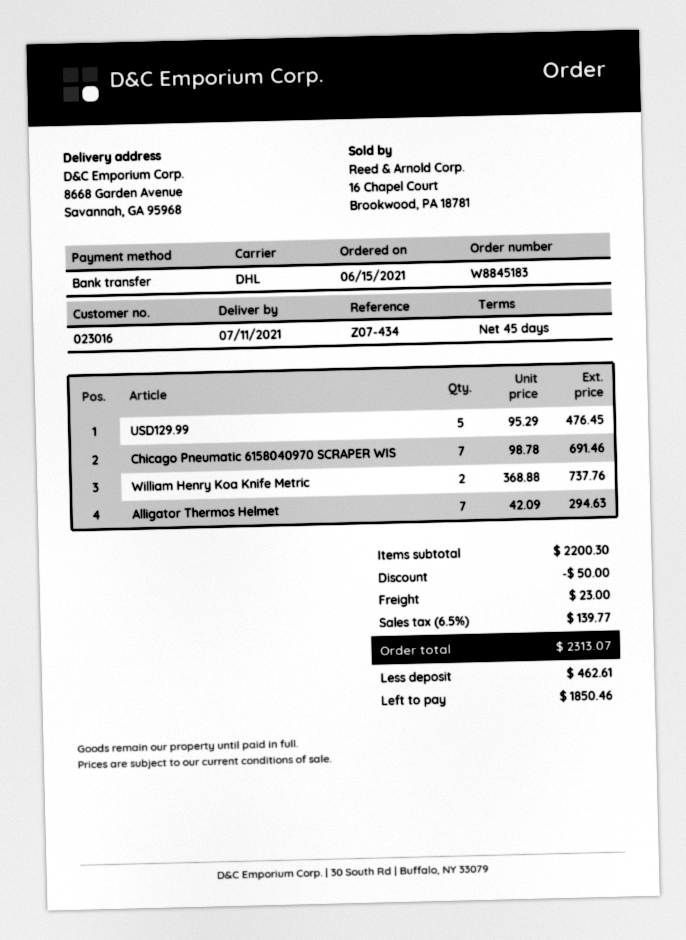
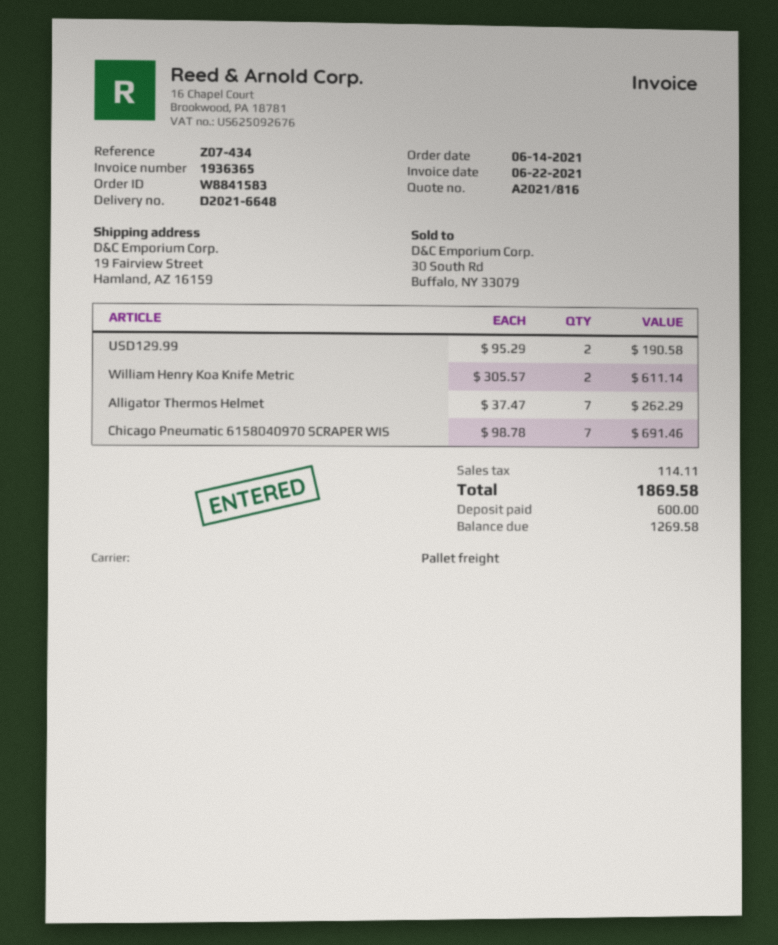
order number: W8845183 -> W8841583
order date: 2021-06-15 -> 2021-06-14
shipping method: DHL -> pallet freight
ship to: 8668 Garden Avenue, Savannah, GA 95968 -> 19 Fairview Street, Hamland, AZ 16159
USD129.99: 5 x 95.29 = 476.45 -> 2 x 95.29 = 190.58
William Henry Koa Knife Metric: 2 x 368.88 = 737.76 -> 2 x 305.57 = 611.14
Alligator Thermos Helmet: 7 x 42.09 = 294.63 -> 7 x 37.47 = 262.29
discount: 50.00 -> none
shipping: 23.00 -> none
tax: 139.77 -> 114.11
total: 2313.07 -> 1869.58
deposit: 462.61 -> 600.00
balance: 1850.46 -> 1269.58

